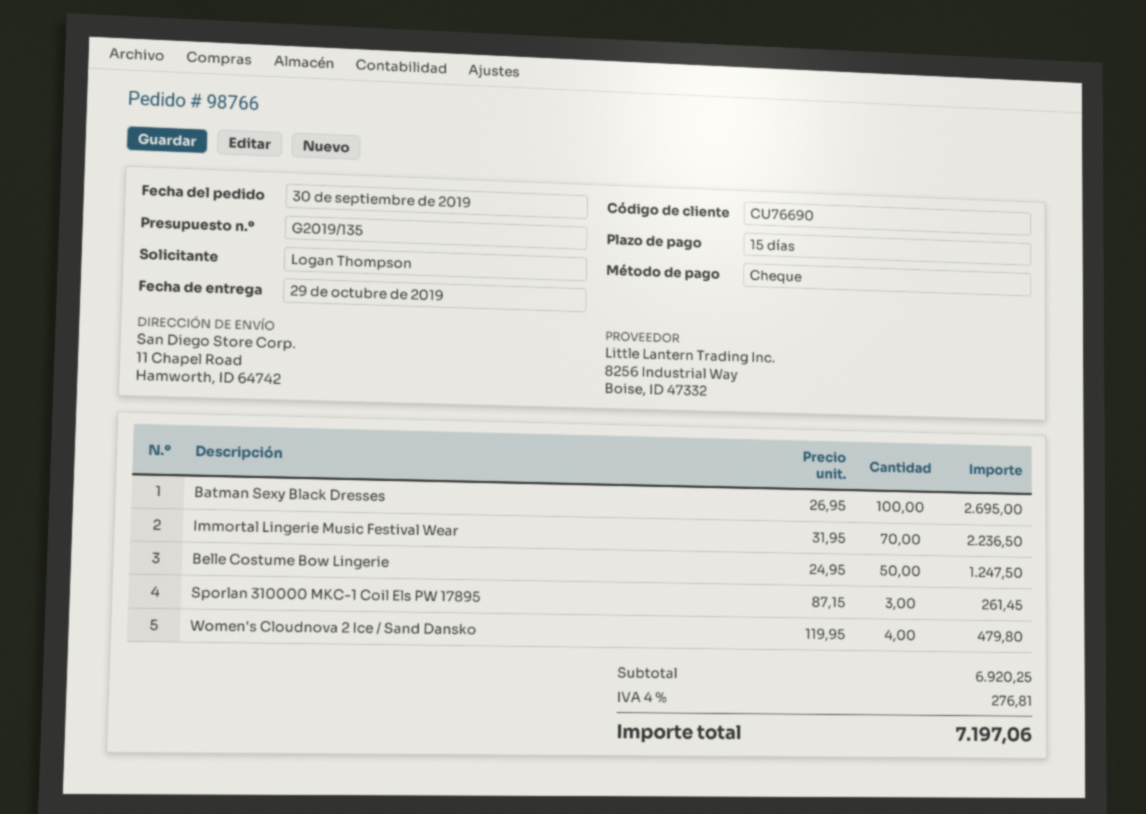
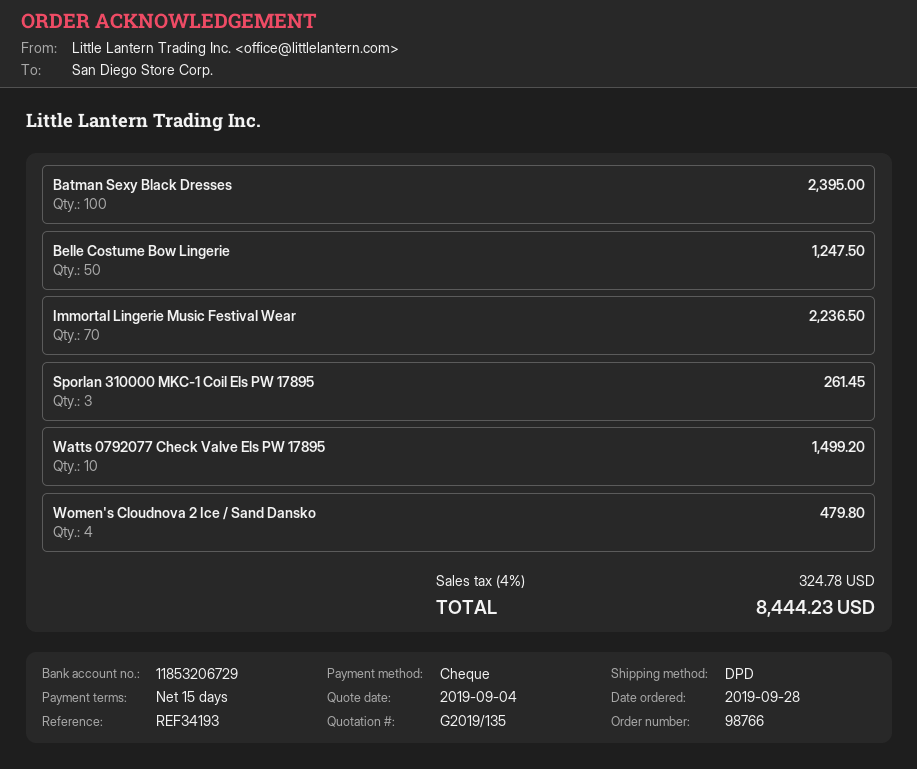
order date: 2019-09-30 -> 2019-09-28
Batman Sexy Black Dresses: 100 for 2695.00 -> 100 for 2395.00
Watts 0792077 Check Valve Els PW 17895: none -> 10 for 1499.20
tax: 4% = 276.81 -> 4% = 324.78
total: 7197.06 -> 8444.23

